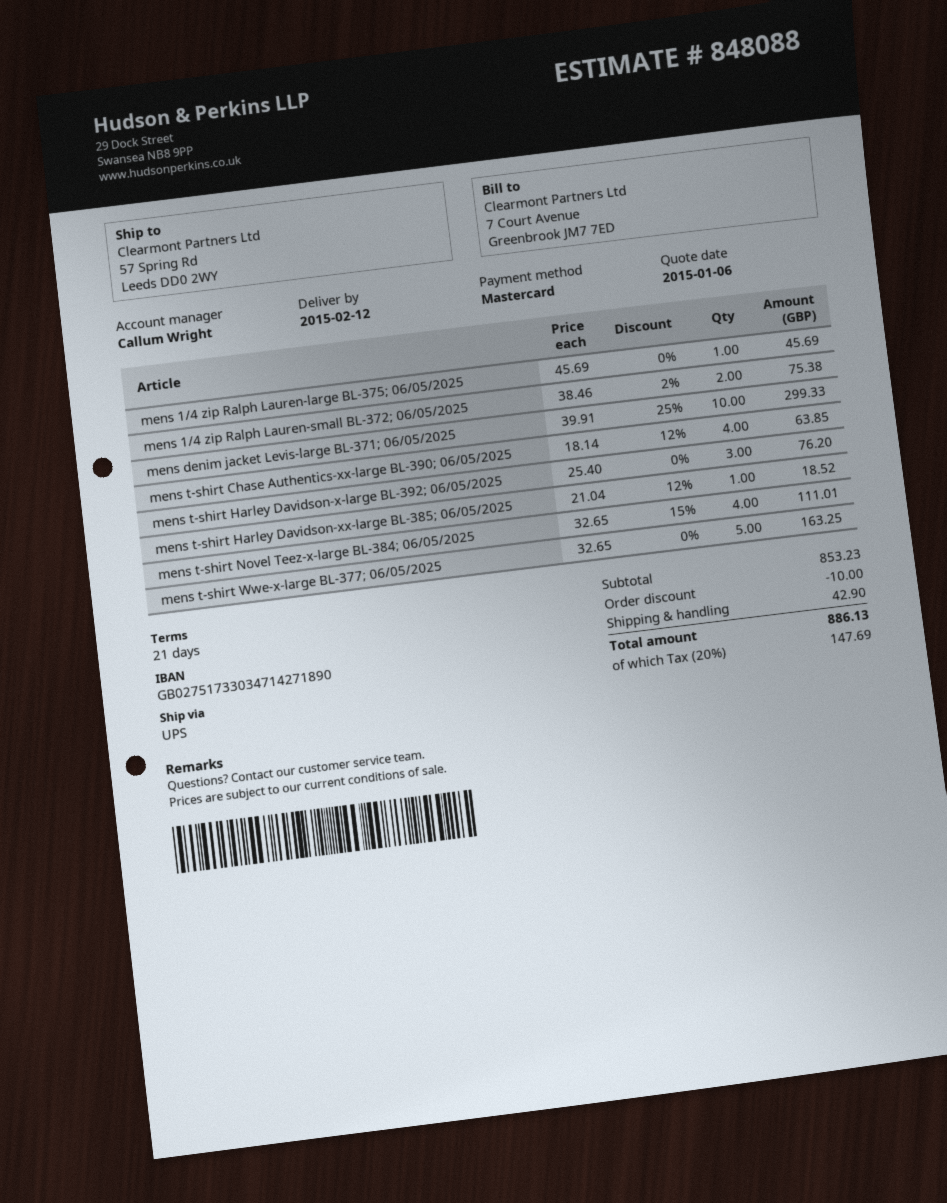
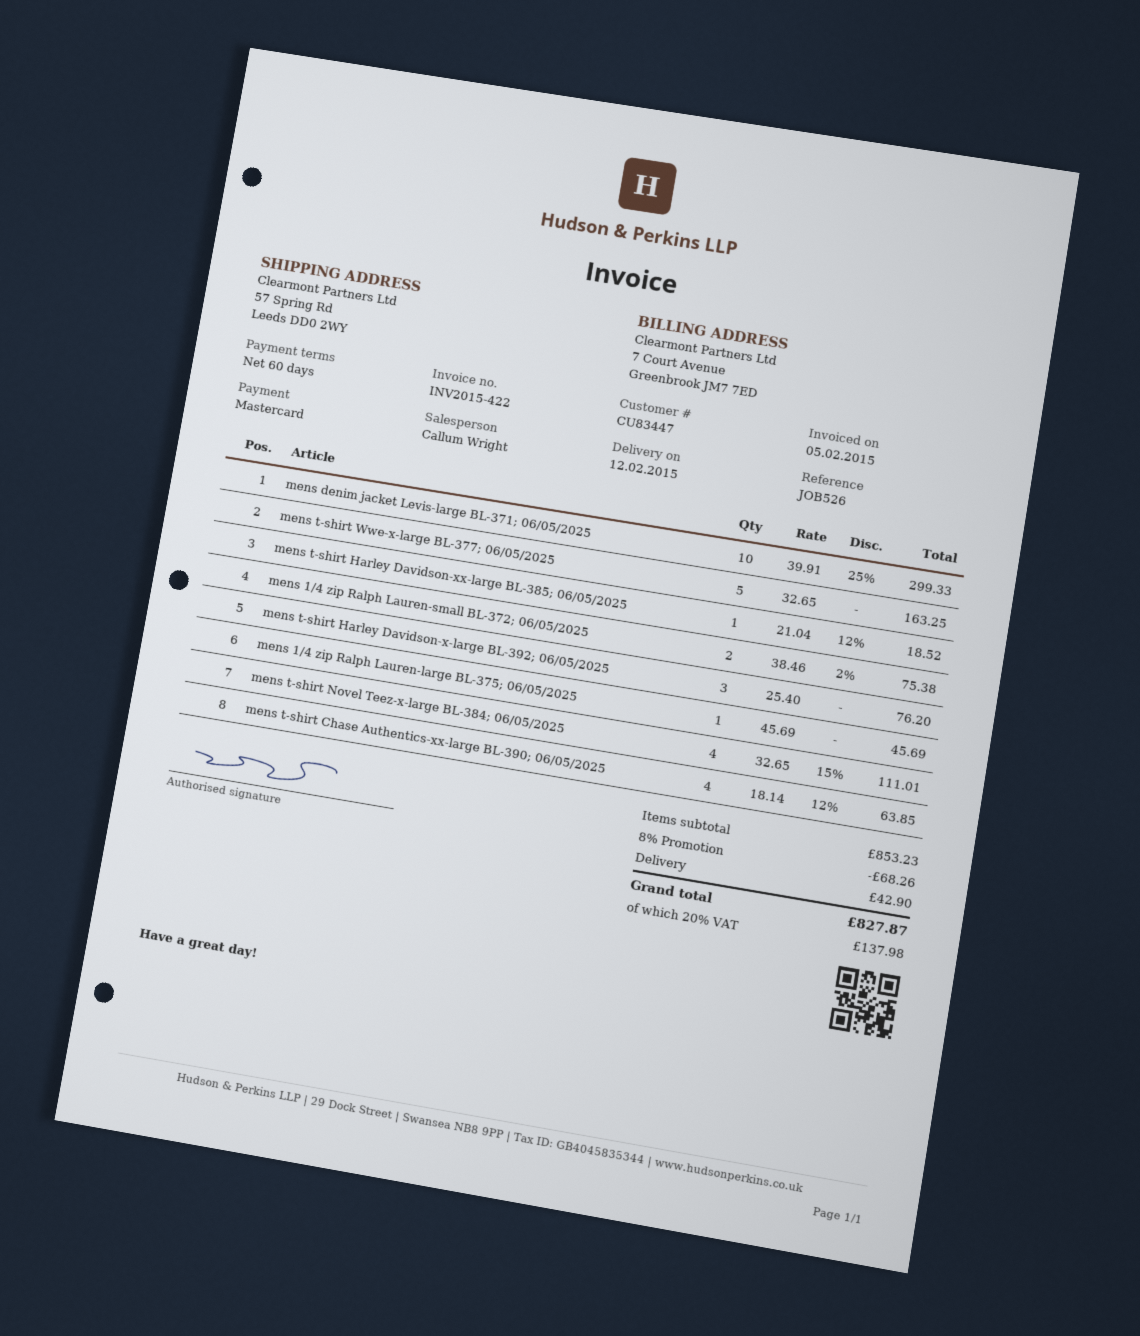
payment terms: 21 days -> 60 days
discount: 10.00 -> 68.26
tax: 20% = 147.69 -> 20% = 137.98
total: 886.13 -> 827.87

